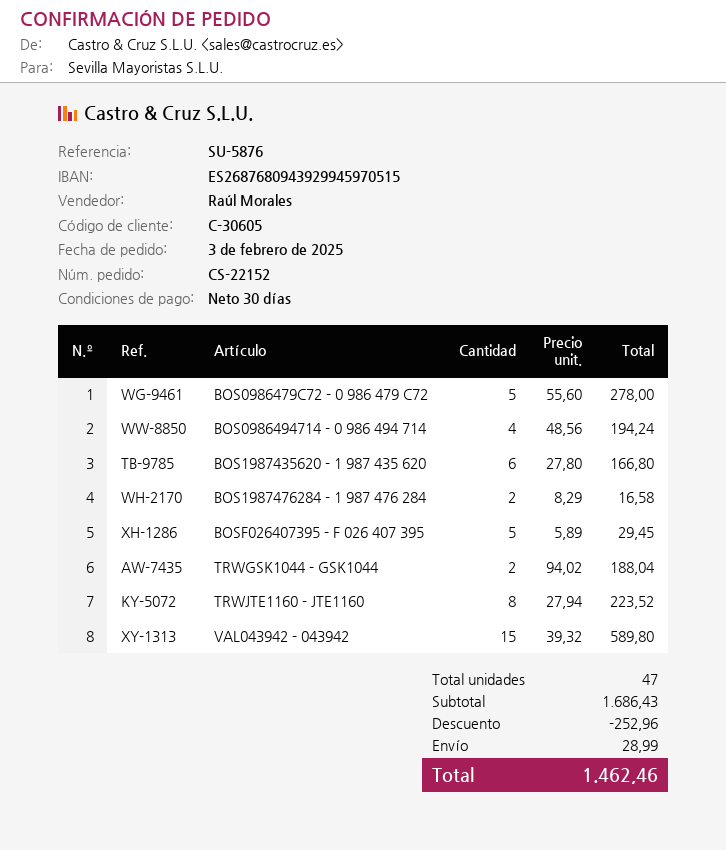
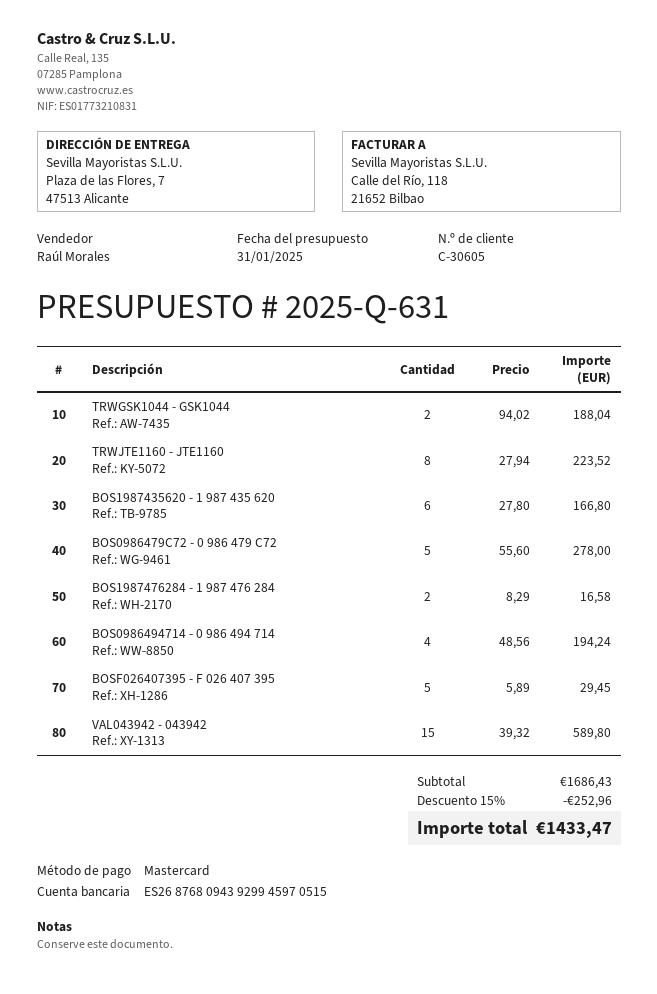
shipping: 28.99 -> none
total: 1462.46 -> 1433.47

